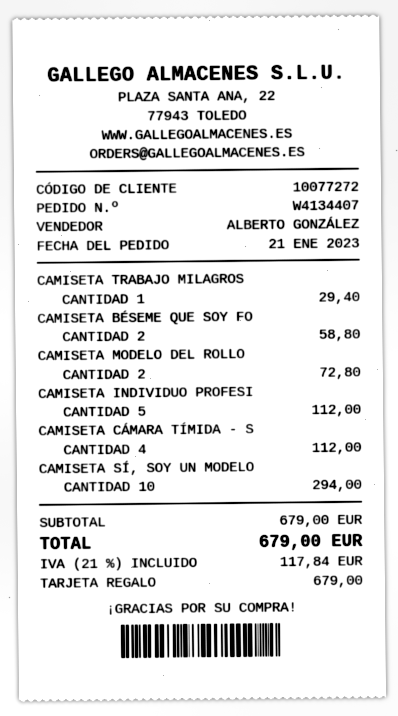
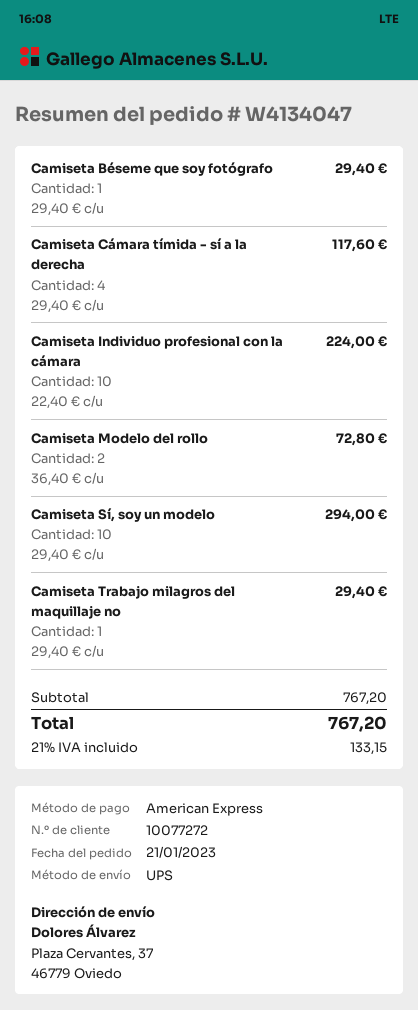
order number: W4134407 -> W4134047
payment method: gift card -> American Express
CAMISETA BÉSEME QUE SOY FO: 2 for 58.80 -> 1 for 29.40
CAMISETA INDIVIDUO PROFESI: 5 for 112.00 -> 10 for 224.00
CAMISETA CÁMARA TÍMIDA - S: 4 for 112.00 -> 4 for 117.60
subtotal: 679.00 -> 767.20
tax: 21% = 117.84 -> 21% = 133.15
total: 679.00 -> 767.20

